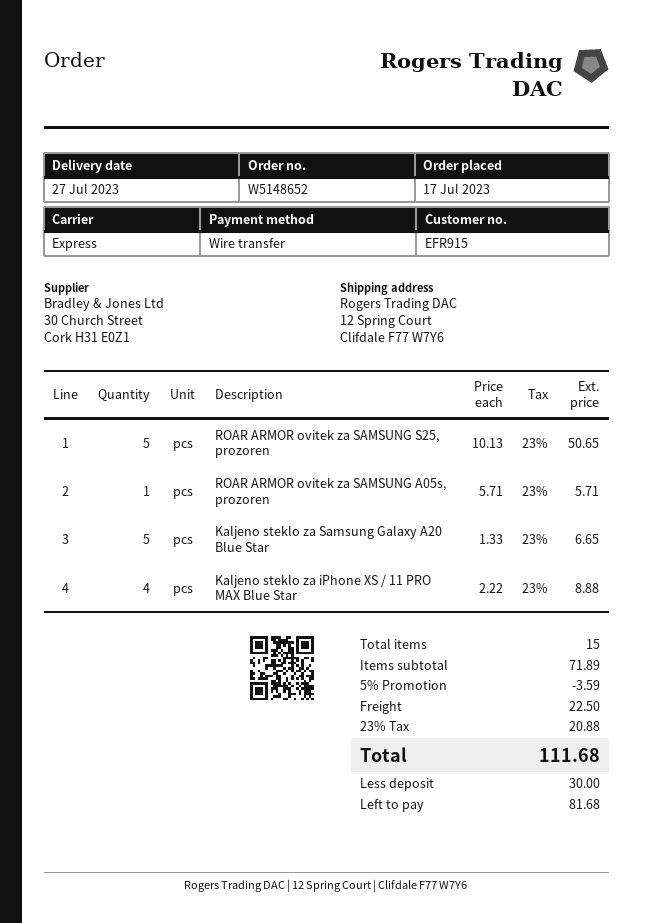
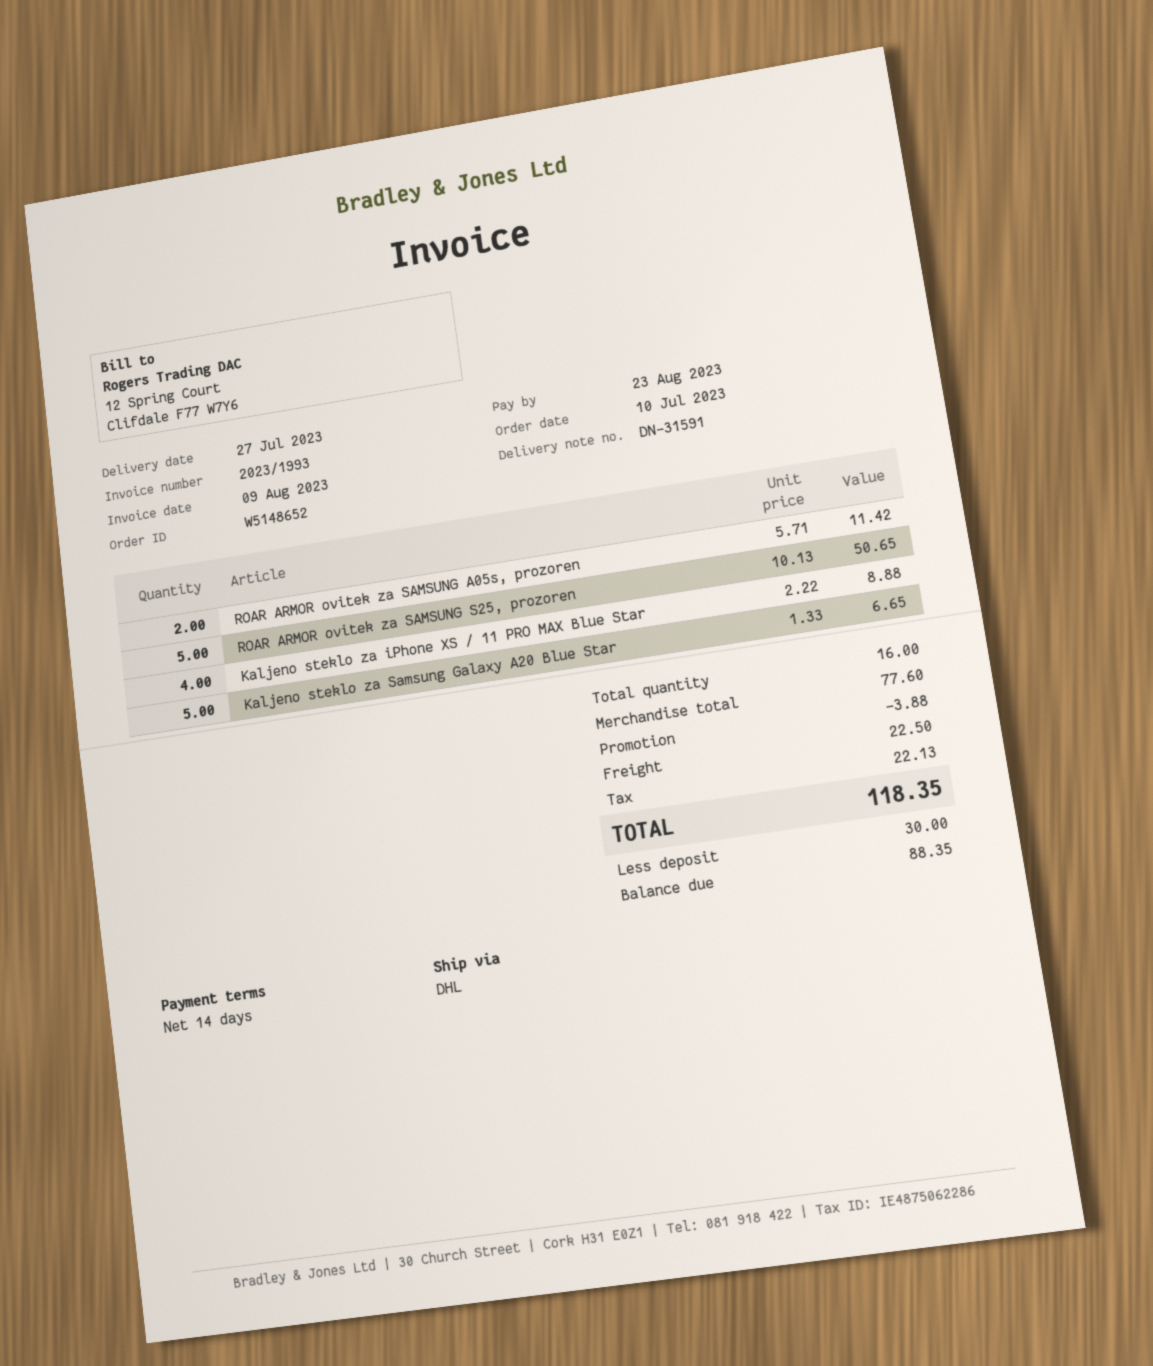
order date: 2023-07-17 -> 2023-07-10
shipping method: express -> DHL
ROAR ARMOR ovitek za SAMSUNG A05s, prozoren: 1 x 5.71 = 5.71 -> 2 x 5.71 = 11.42
total quantity: 15 -> 16
subtotal: 71.89 -> 77.60
discount: 3.59 -> 3.88
tax: 20.88 -> 22.13
total: 111.68 -> 118.35
balance: 81.68 -> 88.35

